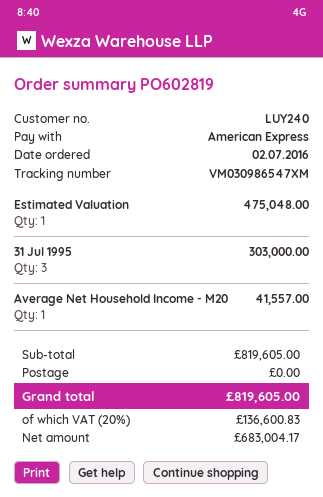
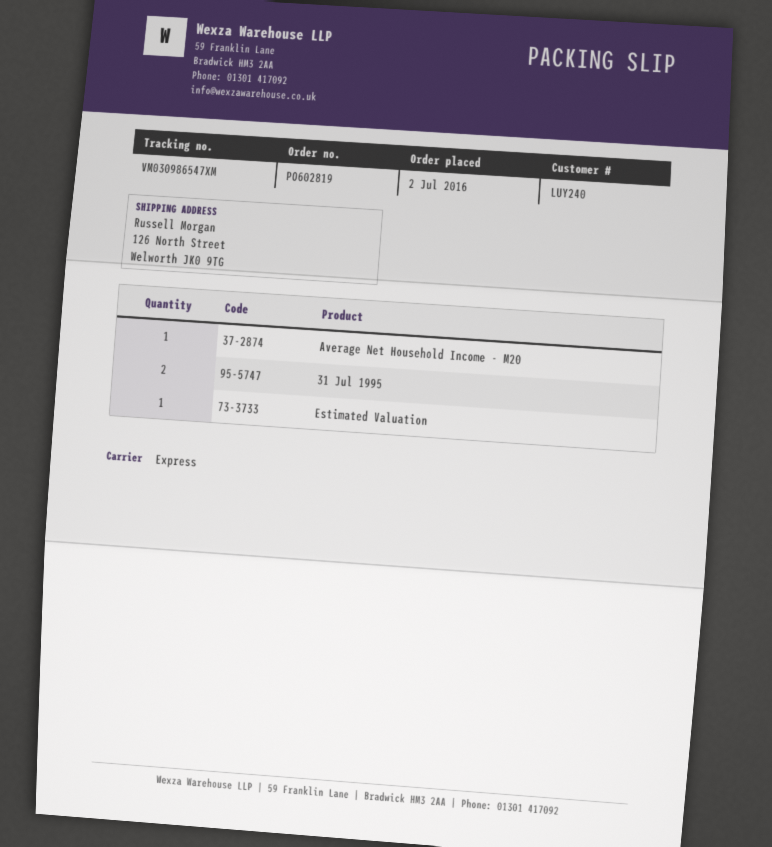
31 Jul 1995: 3 -> 2

